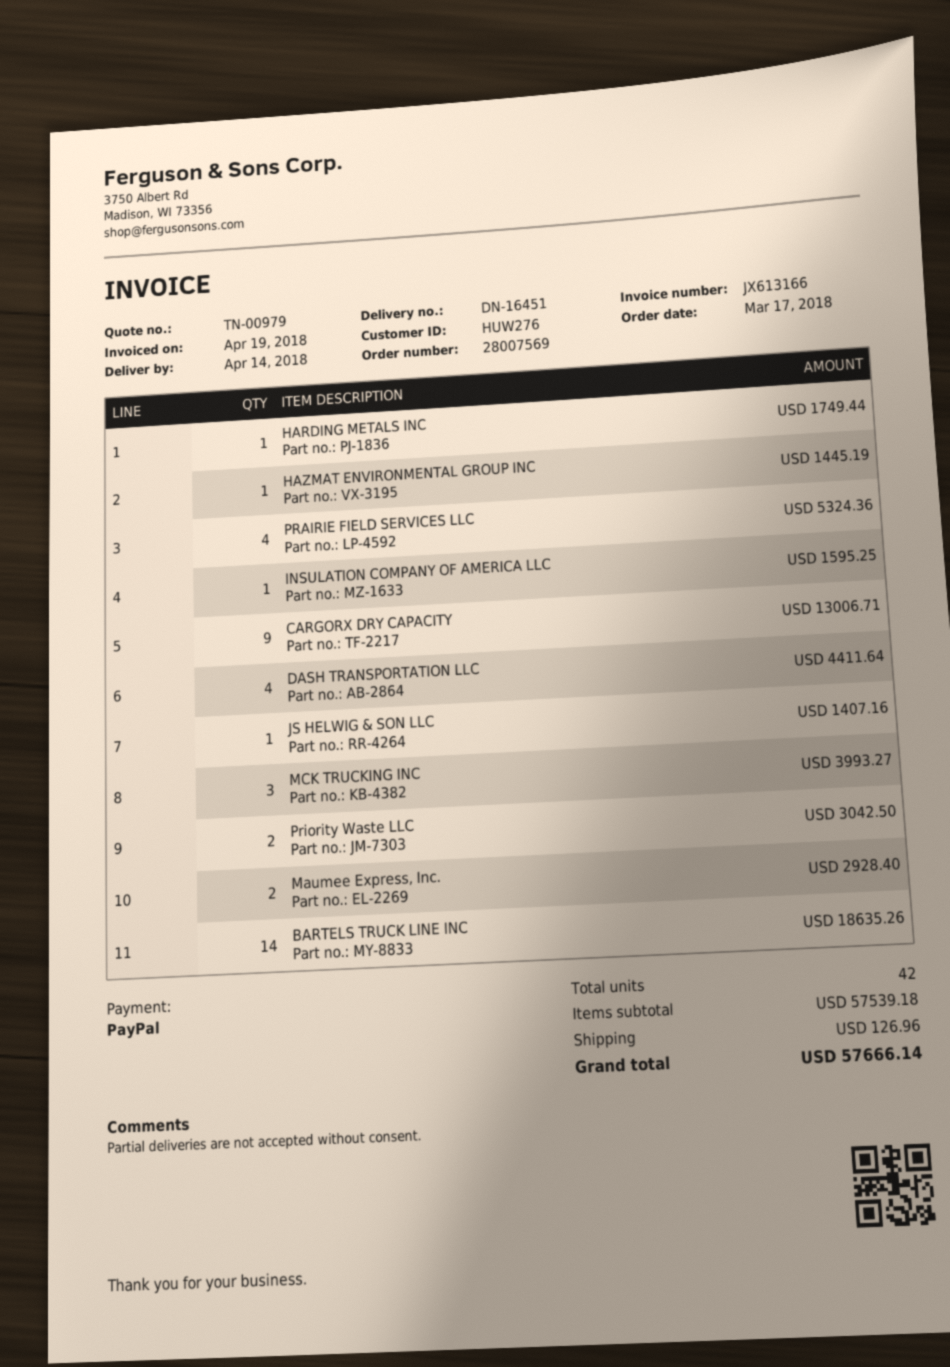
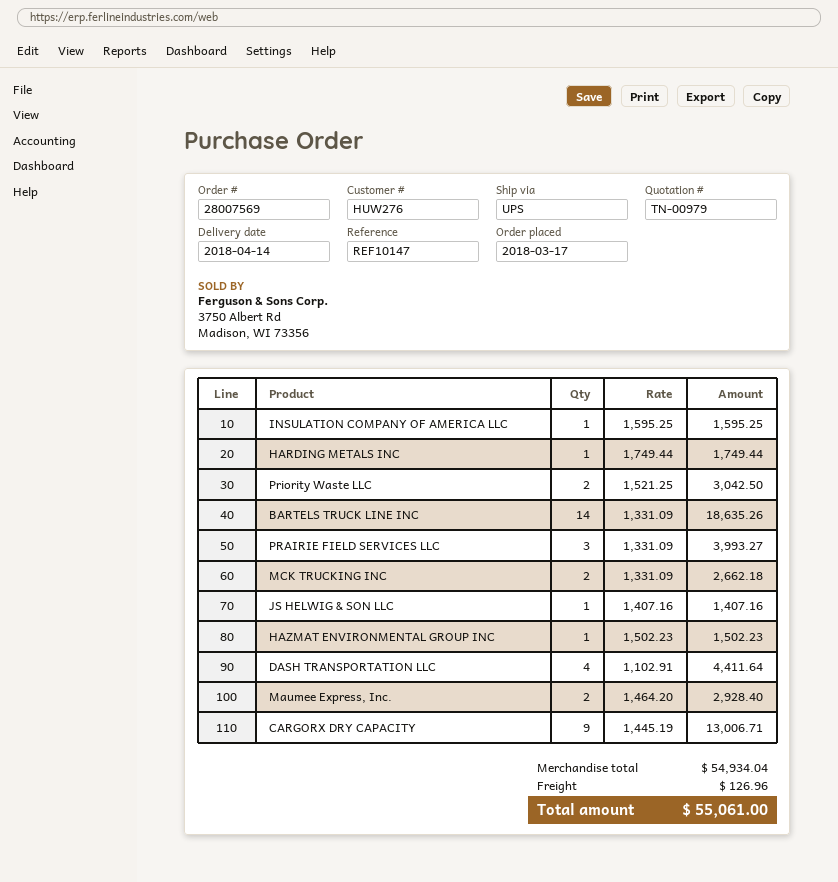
HAZMAT ENVIRONMENTAL GROUP INC: 1 for 1445.19 -> 1 for 1502.23
PRAIRIE FIELD SERVICES LLC: 4 for 5324.36 -> 3 for 3993.27
MCK TRUCKING INC: 3 for 3993.27 -> 2 for 2662.18
subtotal: 57539.18 -> 54934.04
total: 57666.14 -> 55061.00

